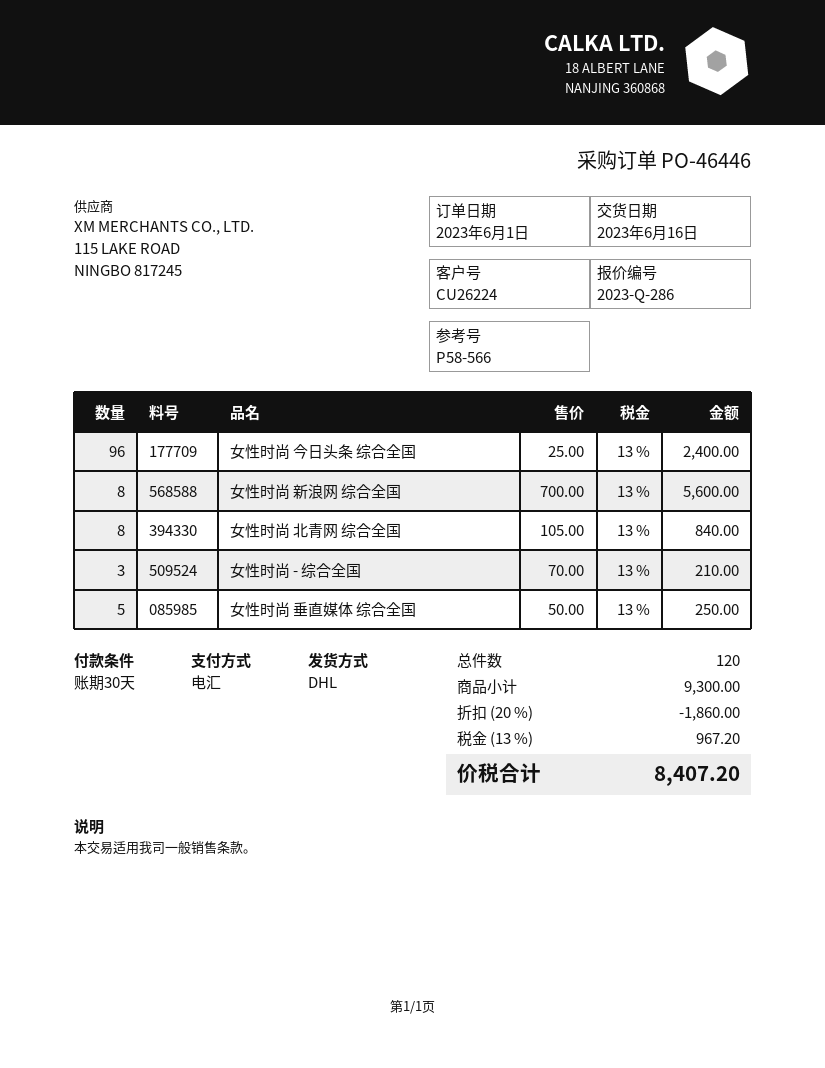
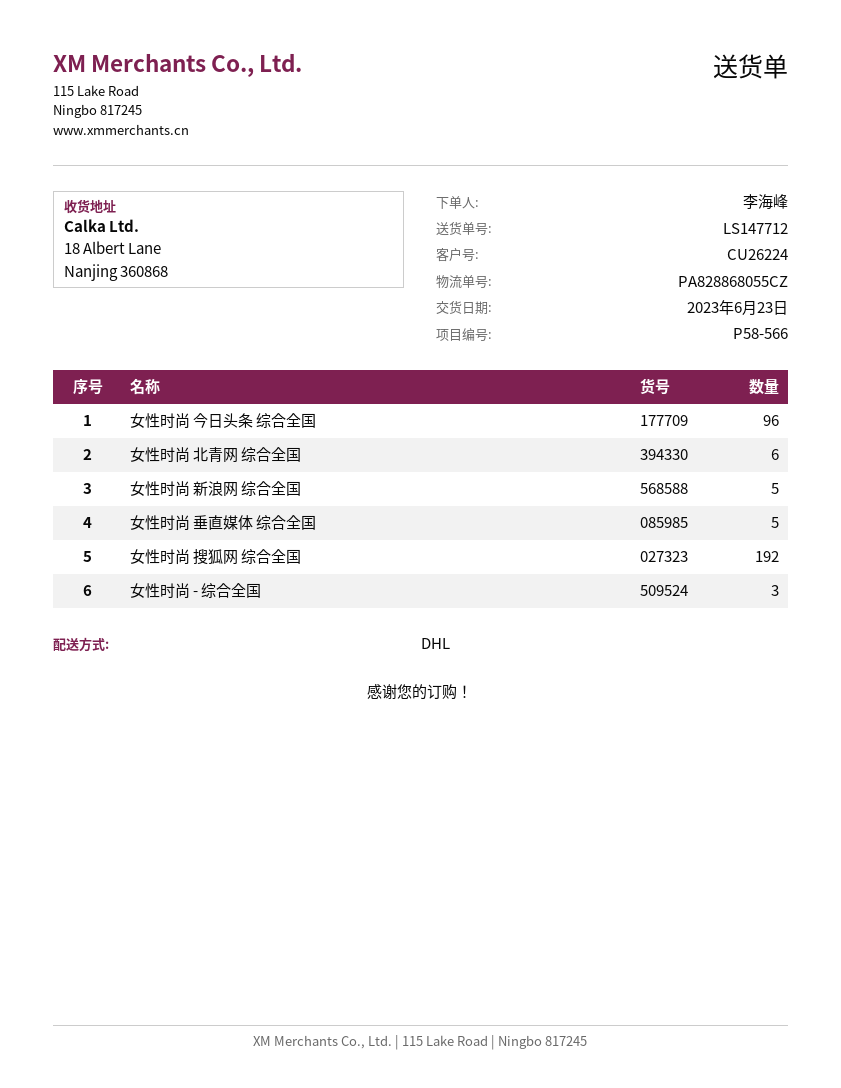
delivery date: 2023-06-16 -> 2023-06-23
女性时尚 新浪网 综合全国: 8 -> 5
女性时尚 北青网 综合全国: 8 -> 6
女性时尚 搜狐网 综合全国: none -> 192

